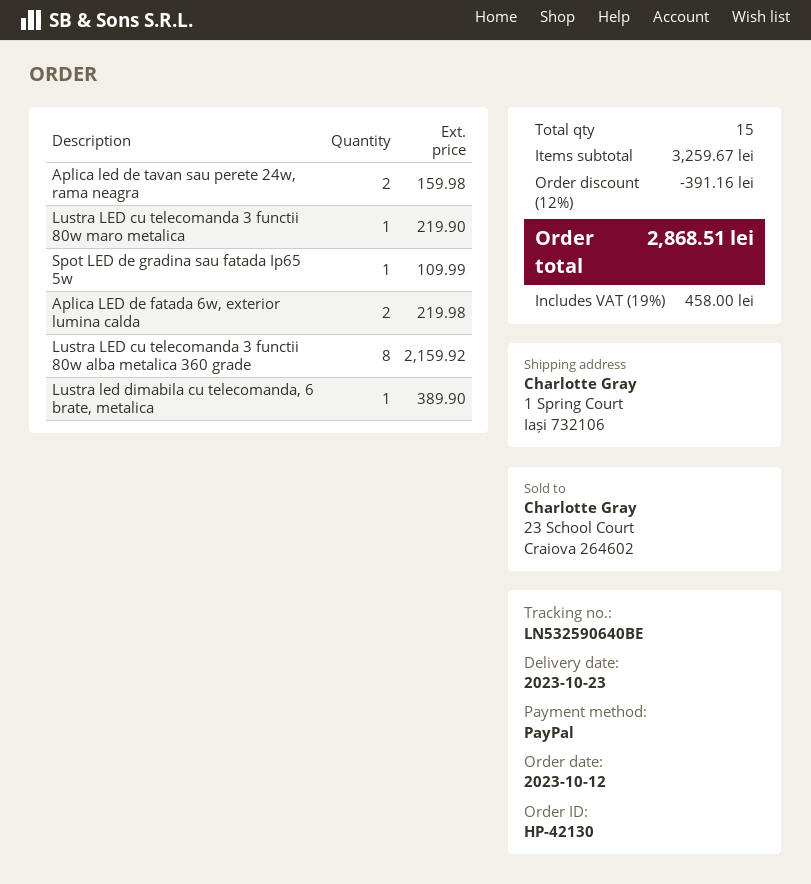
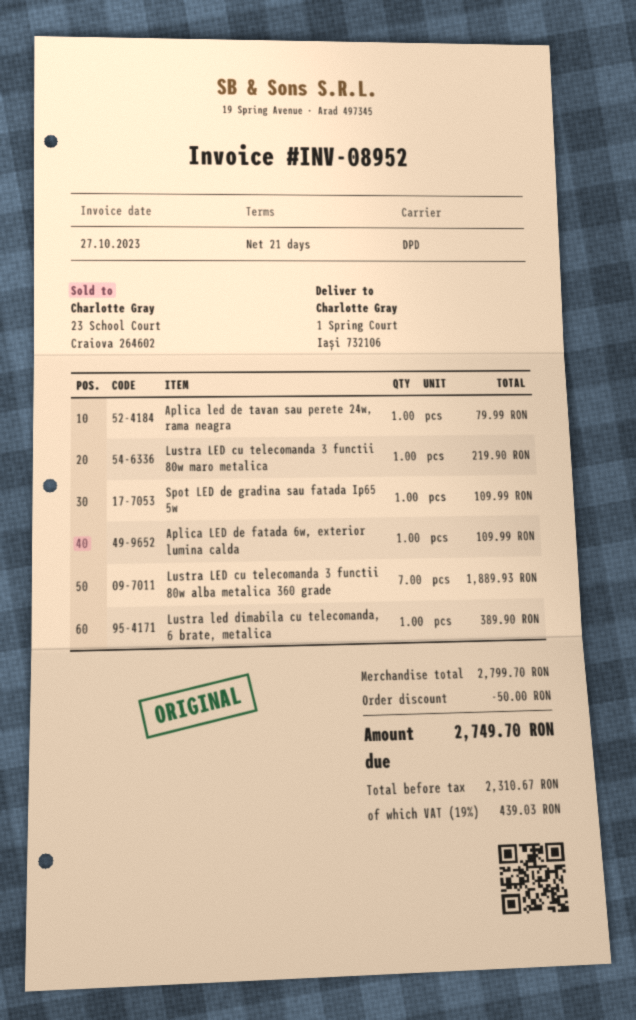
Aplica led de tavan sau perete 24w, rama neagra: 2 for 159.98 -> 1 for 79.99
Aplica LED de fatada 6w, exterior lumina calda: 2 for 219.98 -> 1 for 109.99
Lustra LED cu telecomanda 3 functii 80w alba metalica 360 grade: 8 for 2159.92 -> 7 for 1889.93
subtotal: 3259.67 -> 2799.70
discount: 391.16 -> 50.00
tax: 19% = 458.00 -> 19% = 439.03
total: 2868.51 -> 2749.70

